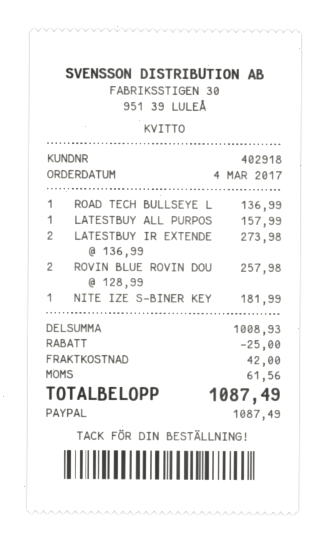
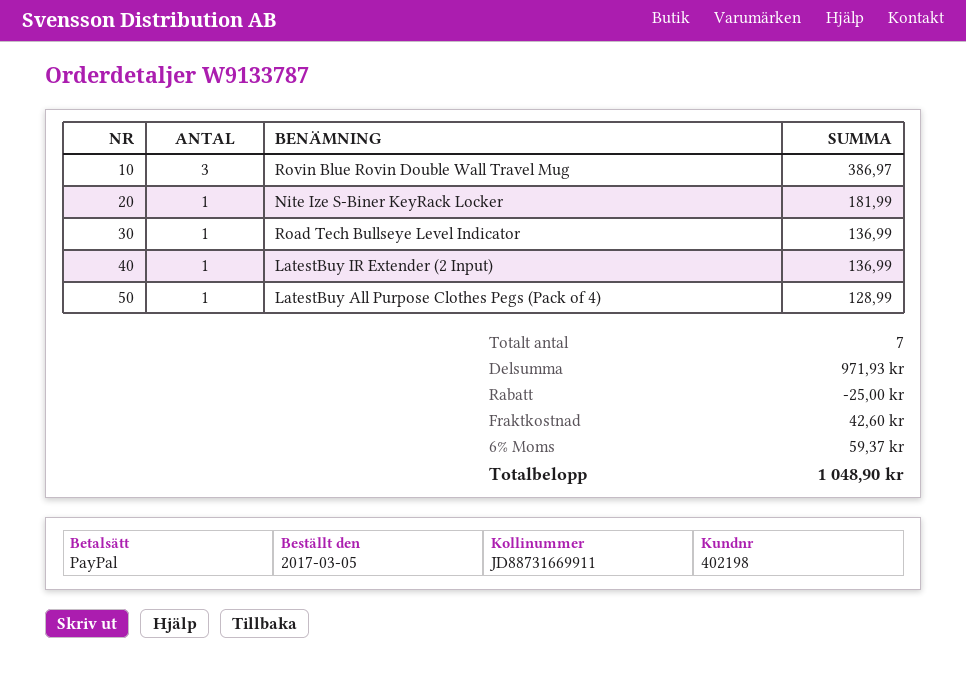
order date: 2017-03-04 -> 2017-03-05
customer number: 402918 -> 402198
LATESTBUY ALL PURPOS: 1 for 157.99 -> 1 for 128.99
LATESTBUY IR EXTENDE: 2 for 273.98 -> 1 for 136.99
ROVIN BLUE ROVIN DOU: 2 for 257.98 -> 3 for 386.97
subtotal: 1008.93 -> 971.93
shipping: 42.00 -> 42.60
tax: 61.56 -> 59.37
total: 1087.49 -> 1048.90

